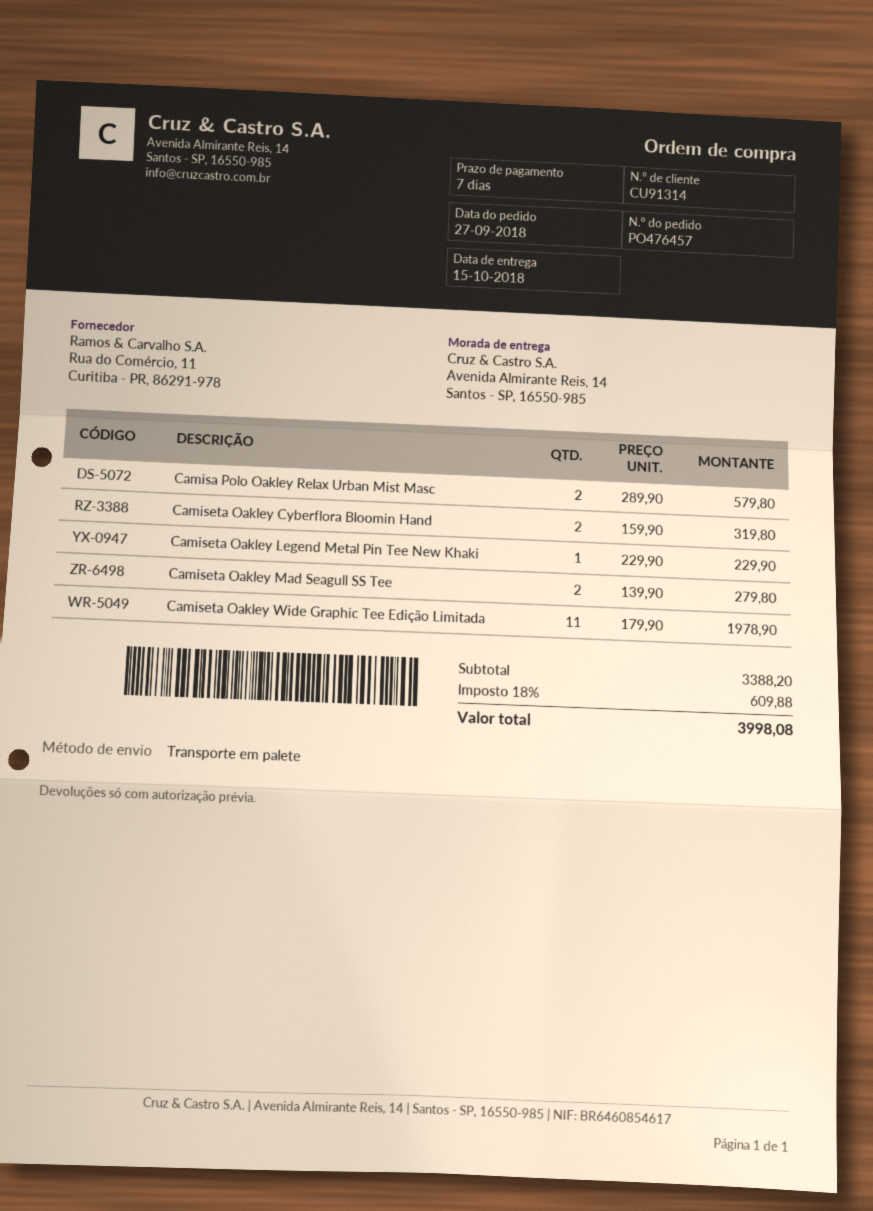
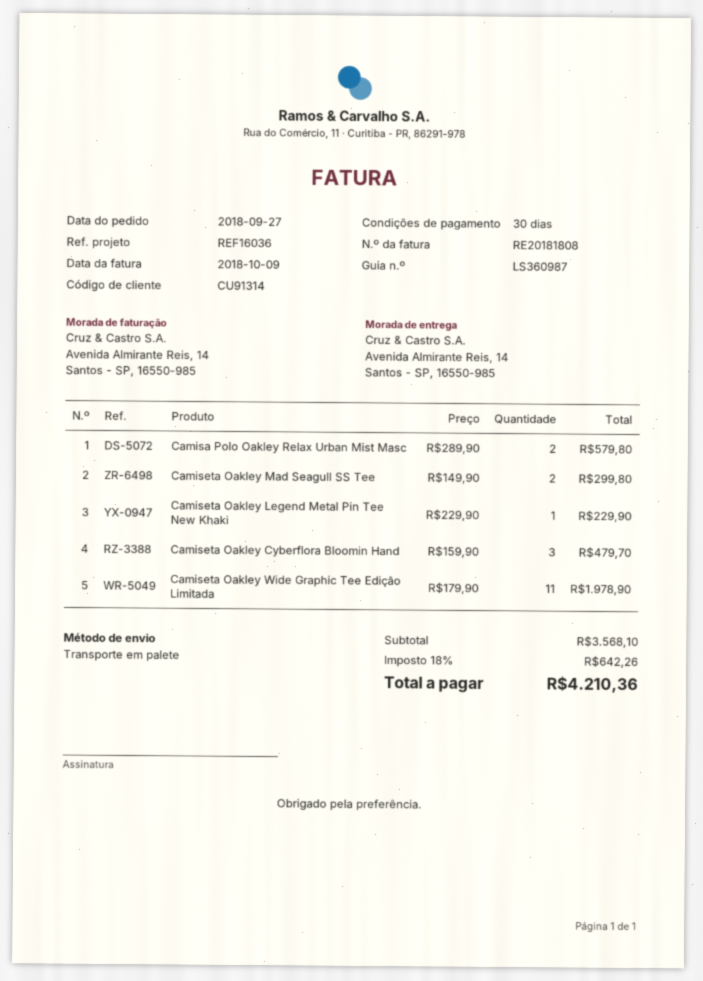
payment terms: 7 days -> 30 days
Camiseta Oakley Cyberflora Bloomin Hand: 2 x 159.90 = 319.80 -> 3 x 159.90 = 479.70
Camiseta Oakley Mad Seagull SS Tee: 2 x 139.90 = 279.80 -> 2 x 149.90 = 299.80
subtotal: 3388.20 -> 3568.10
tax: 18% = 609.88 -> 18% = 642.26
total: 3998.08 -> 4210.36

